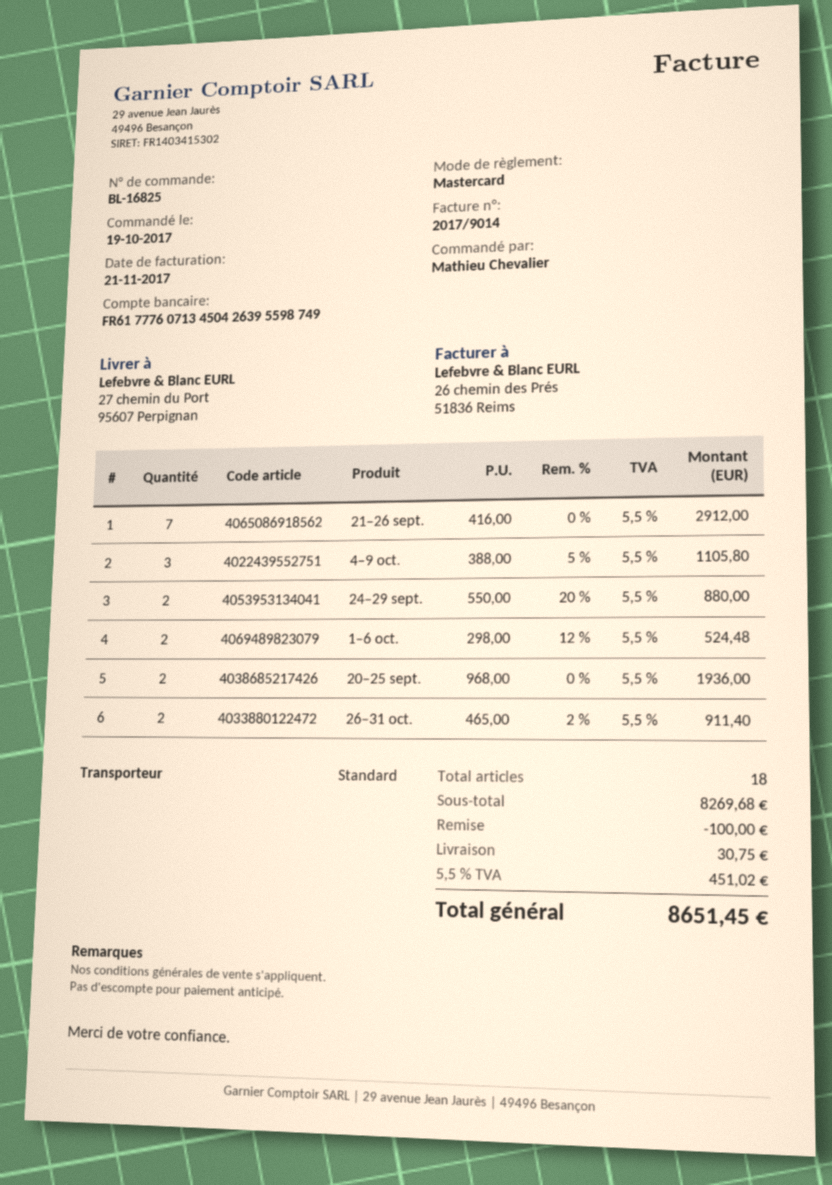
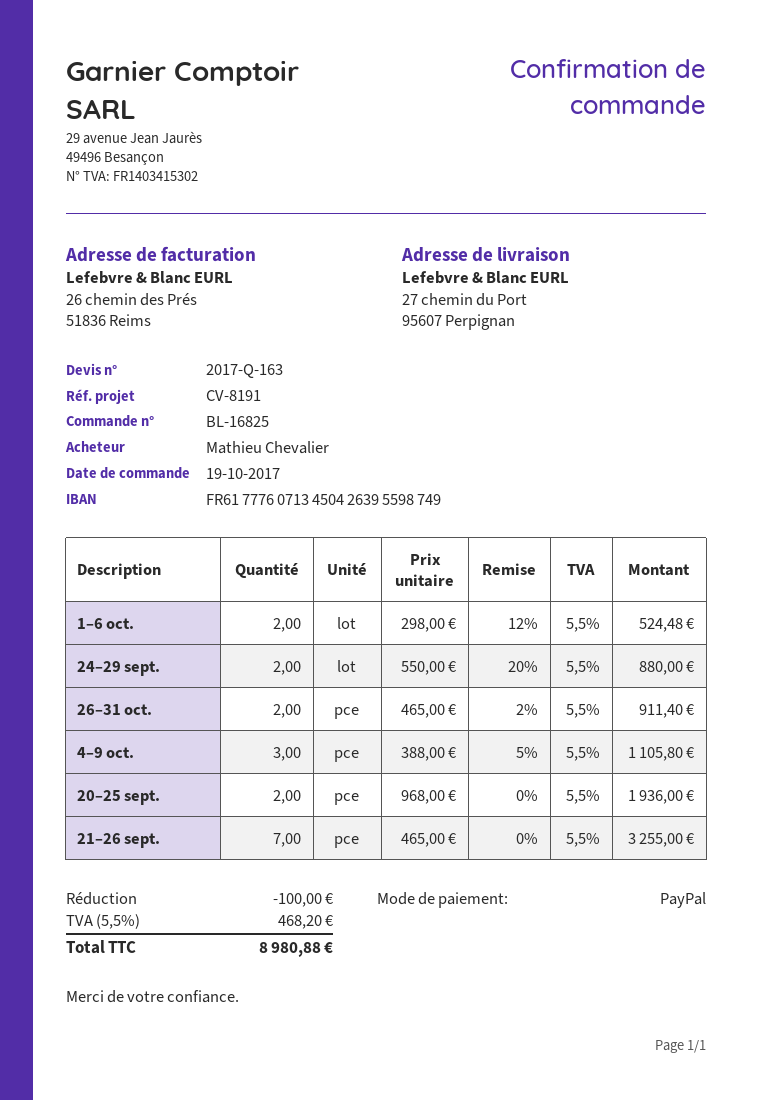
payment method: Mastercard -> PayPal
21–26 sept.: 7 x 416.00 = 2912.00 -> 7 x 465.00 = 3255.00
shipping: 30.75 -> none
tax: 5.5% = 451.02 -> 5.5% = 468.20
total: 8651.45 -> 8980.88

